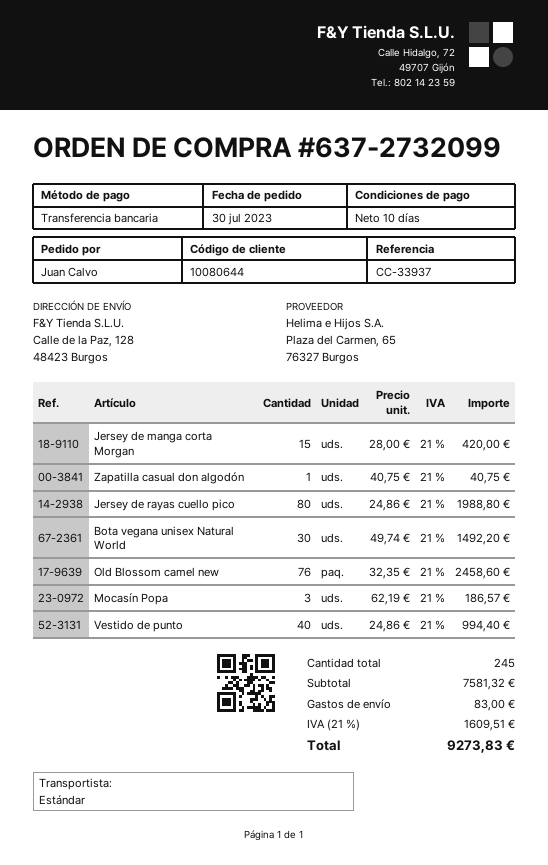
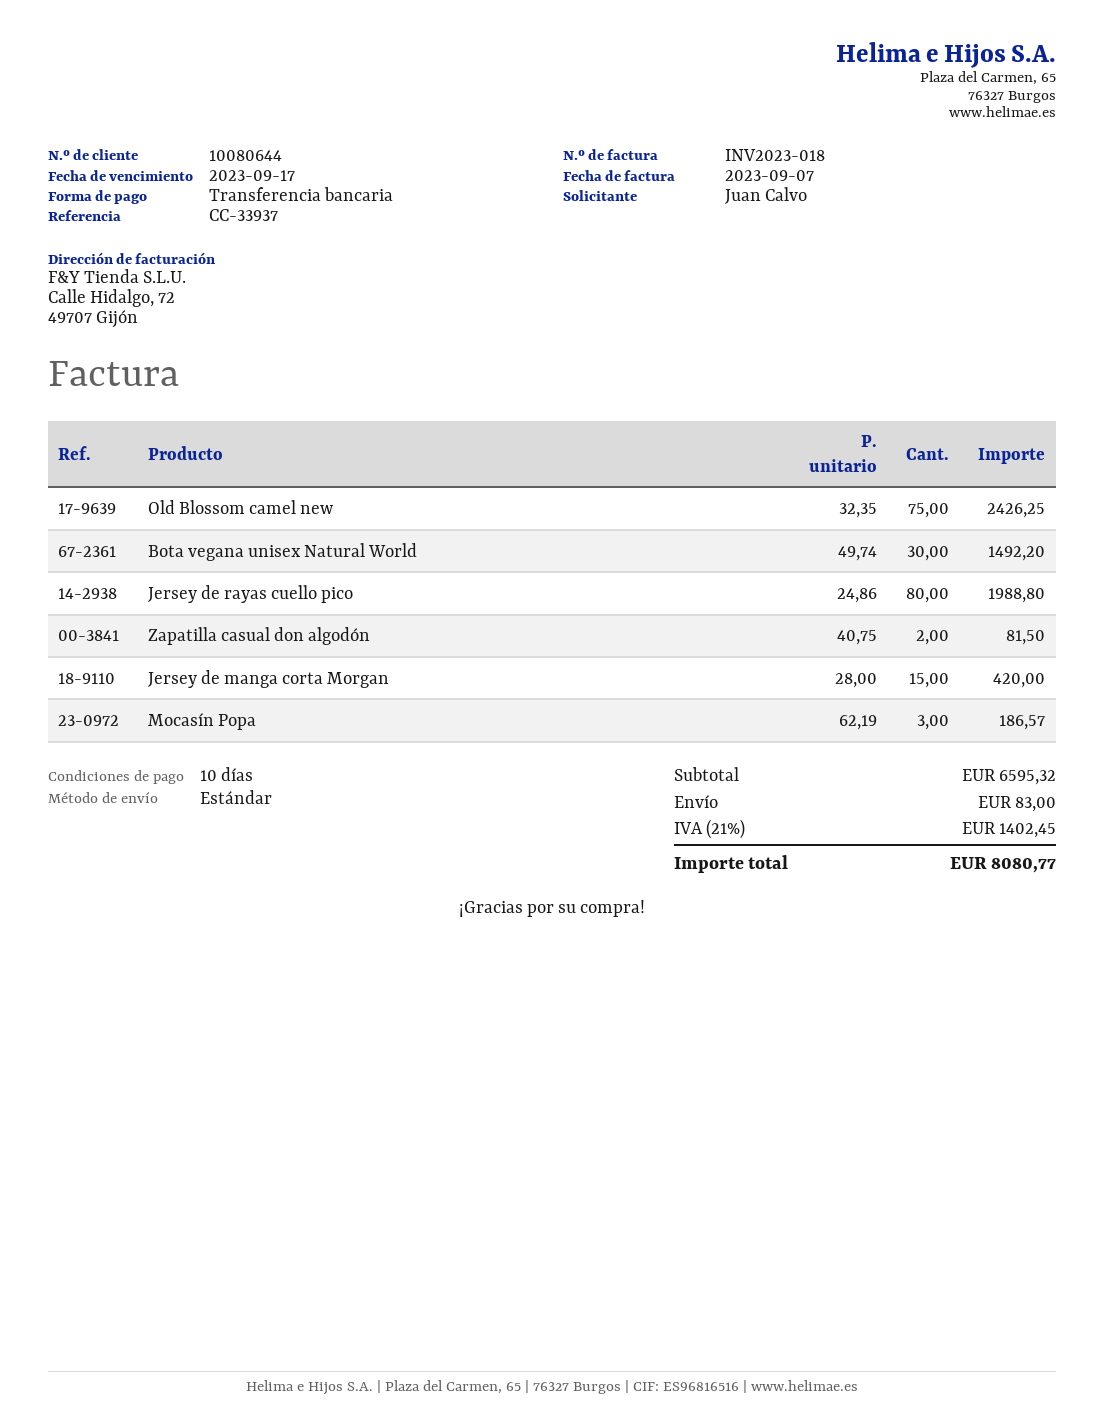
Zapatilla casual don algodón: 1 x 40.75 = 40.75 -> 2 x 40.75 = 81.50
Old Blossom camel new: 76 x 32.35 = 2458.60 -> 75 x 32.35 = 2426.25
Vestido de punto: 40 x 24.86 = 994.40 -> none
subtotal: 7581.32 -> 6595.32
tax: 21% = 1609.51 -> 21% = 1402.45
total: 9273.83 -> 8080.77

